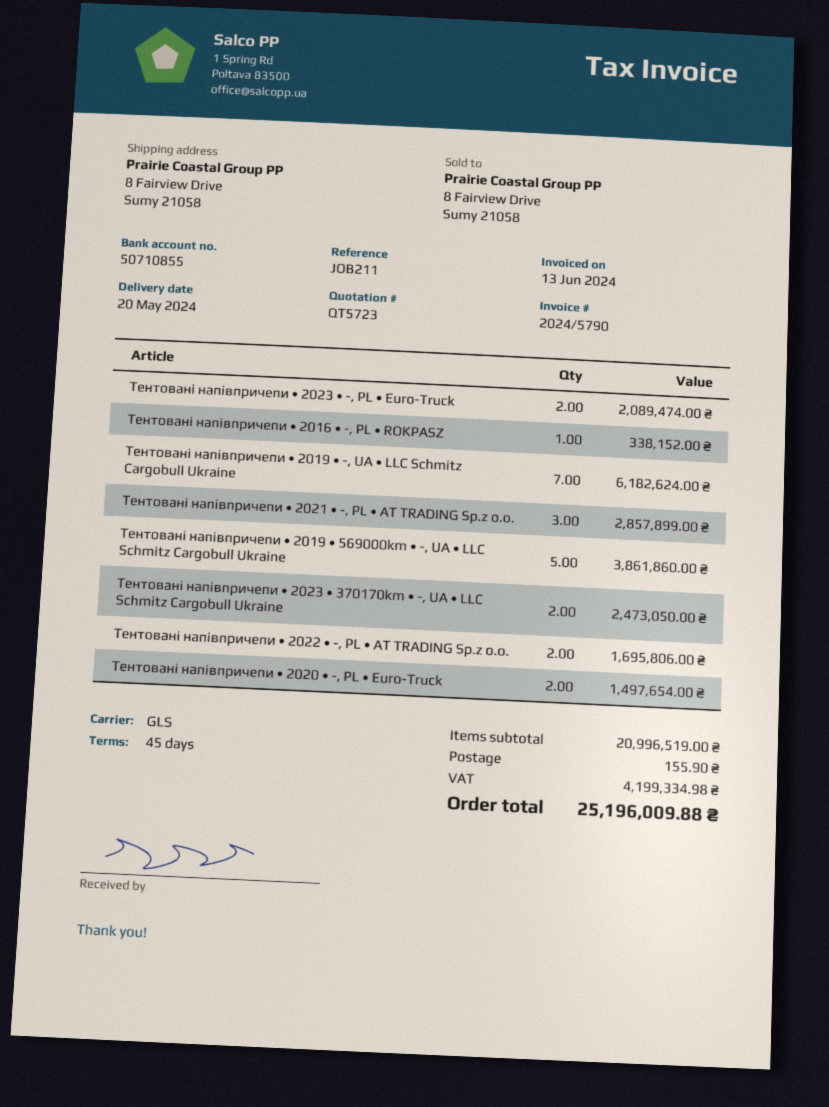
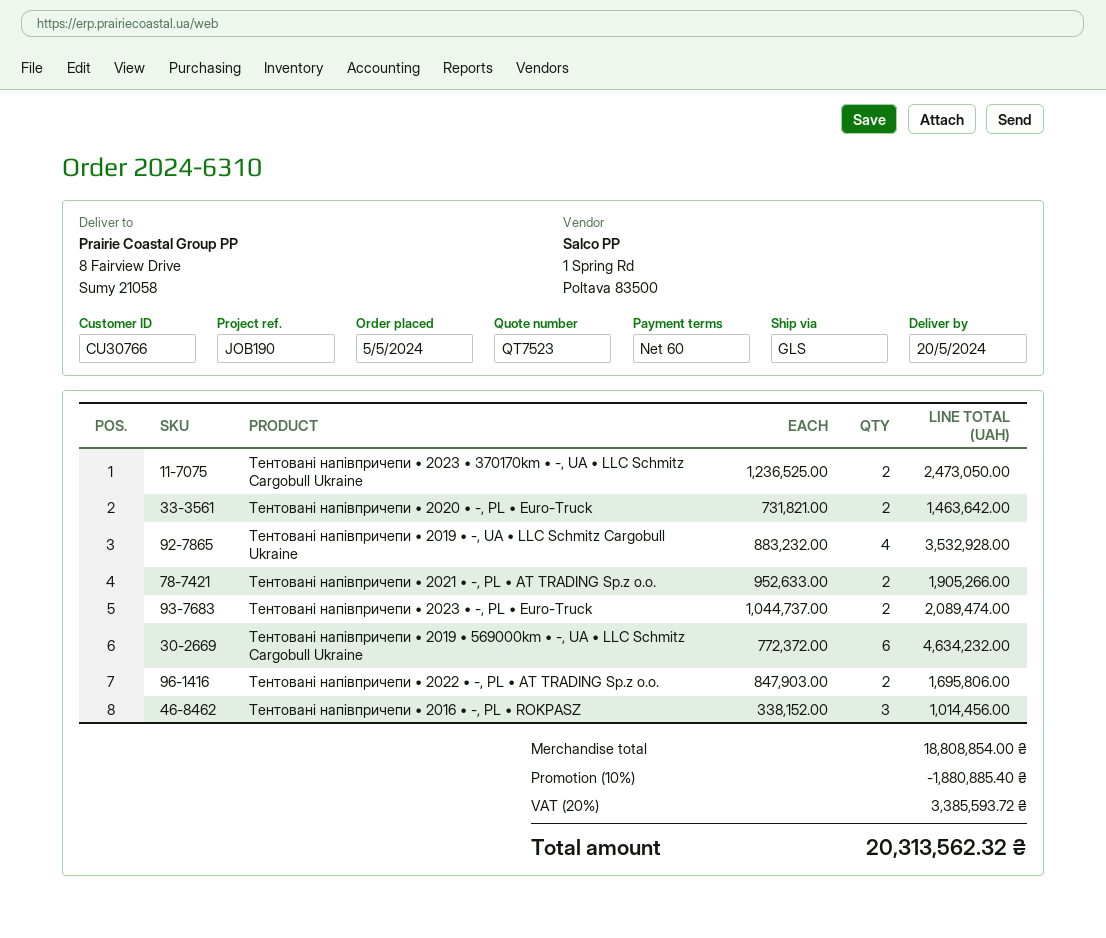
quote number: QT5723 -> QT7523
payment terms: 45 days -> 60 days
reference: JOB211 -> JOB190
Тентовані напівпричепи • 2016 • -, PL • ROKPASZ: 1 for 338152.00 -> 3 for 1014456.00
Тентовані напівпричепи • 2019 • -, UA • LLC Schmitz Cargobull Ukraine: 7 for 6182624.00 -> 4 for 3532928.00
Тентовані напівпричепи • 2021 • -, PL • AT TRADING Sp.z o.o.: 3 for 2857899.00 -> 2 for 1905266.00
Тентовані напівпричепи • 2019 • 569000km • -, UA • LLC Schmitz Cargobull Ukraine: 5 for 3861860.00 -> 6 for 4634232.00
Тентовані напівпричепи • 2020 • -, PL • Euro-Truck: 2 for 1497654.00 -> 2 for 1463642.00
subtotal: 20996519.00 -> 18808854.00
discount: none -> 10% = 1880885.40
shipping: 155.90 -> none
tax: 4199334.98 -> 3385593.72
total: 25196009.88 -> 20313562.32

